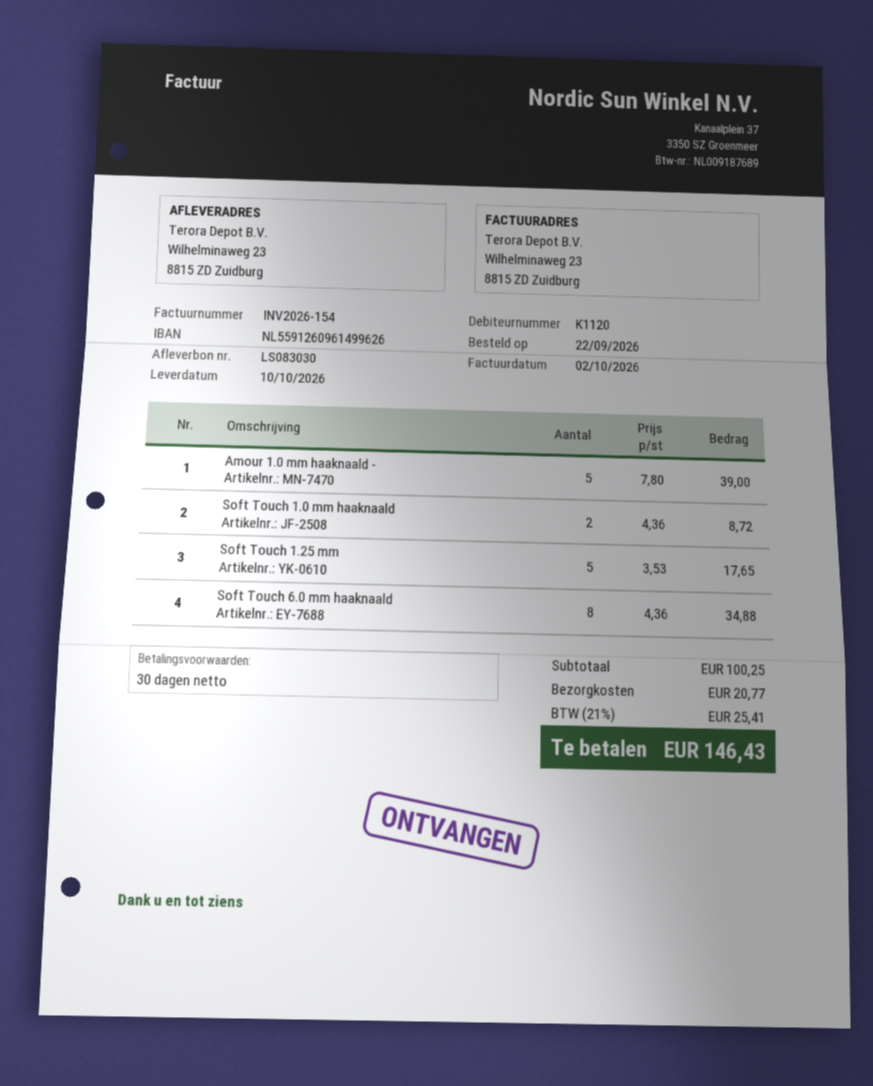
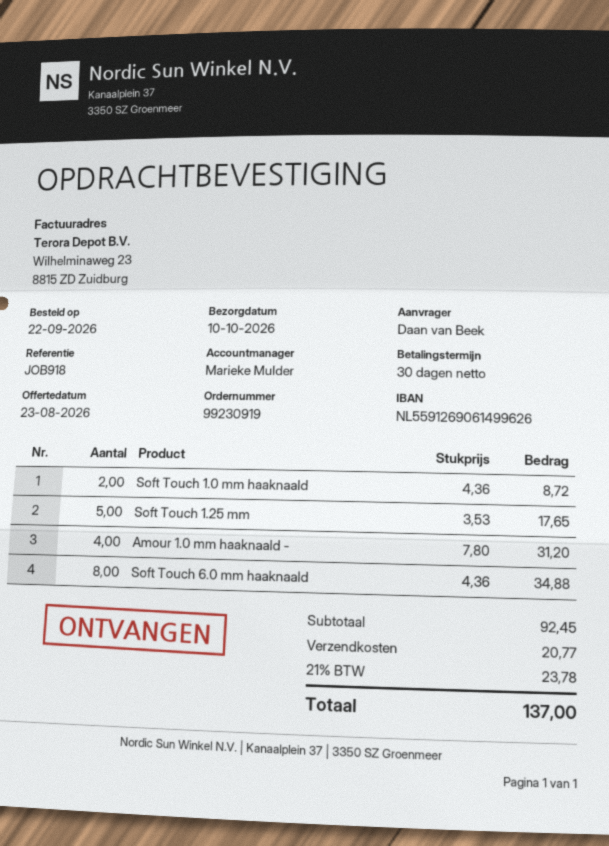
bank account: NL5591260961499626 -> NL5591269061499626
Amour 1.0 mm haaknaald -: 5 x 7.80 = 39.00 -> 4 x 7.80 = 31.20
subtotal: 100.25 -> 92.45
tax: 21% = 25.41 -> 21% = 23.78
total: 146.43 -> 137.00

